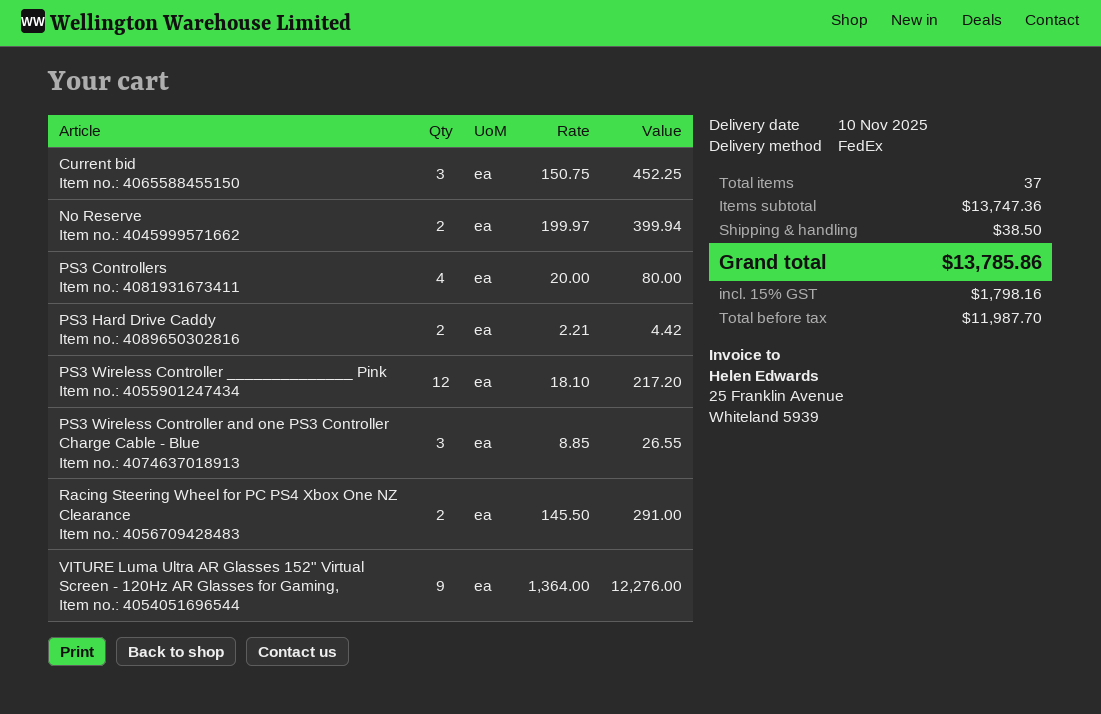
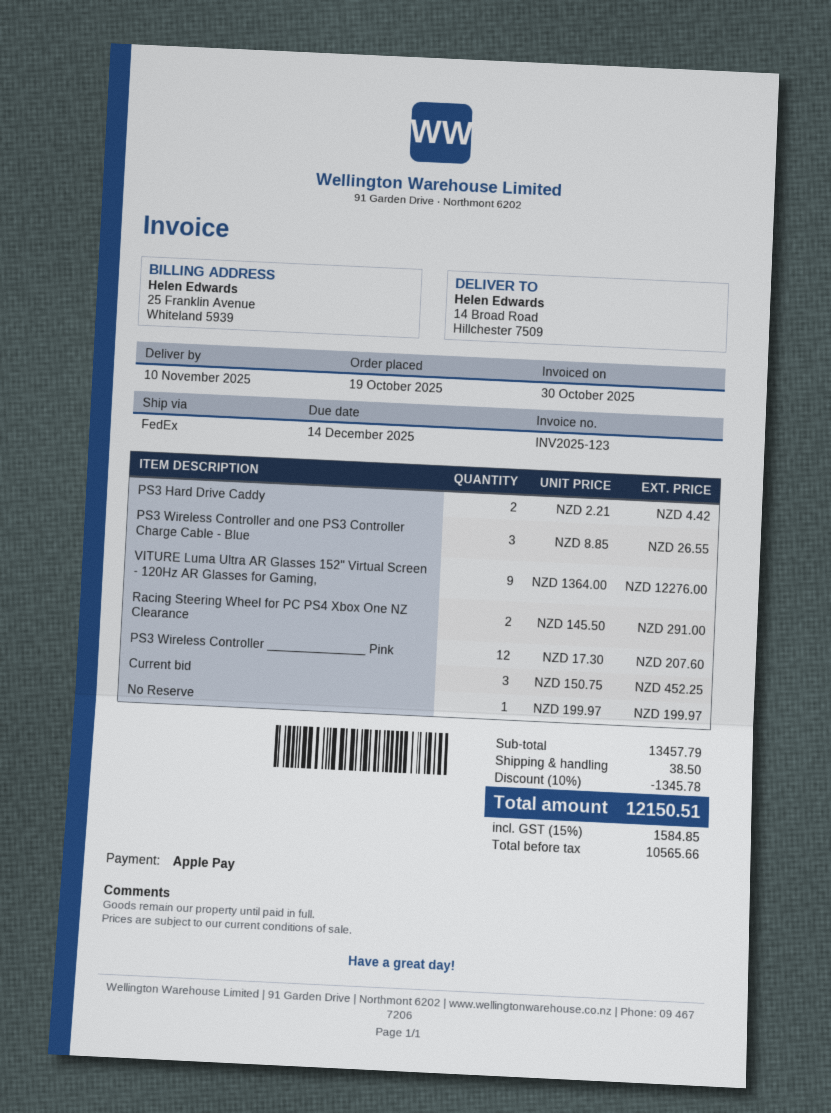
No Reserve: 2 x 199.97 = 399.94 -> 1 x 199.97 = 199.97
PS3 Controllers: 4 x 20.00 = 80.00 -> none
PS3 Wireless Controller ______________ Pink: 12 x 18.10 = 217.20 -> 12 x 17.30 = 207.60
subtotal: 13747.36 -> 13457.79
discount: none -> 10% = 1345.78
net: 11987.70 -> 10565.66
tax: 15% = 1798.16 -> 15% = 1584.85
total: 13785.86 -> 12150.51

